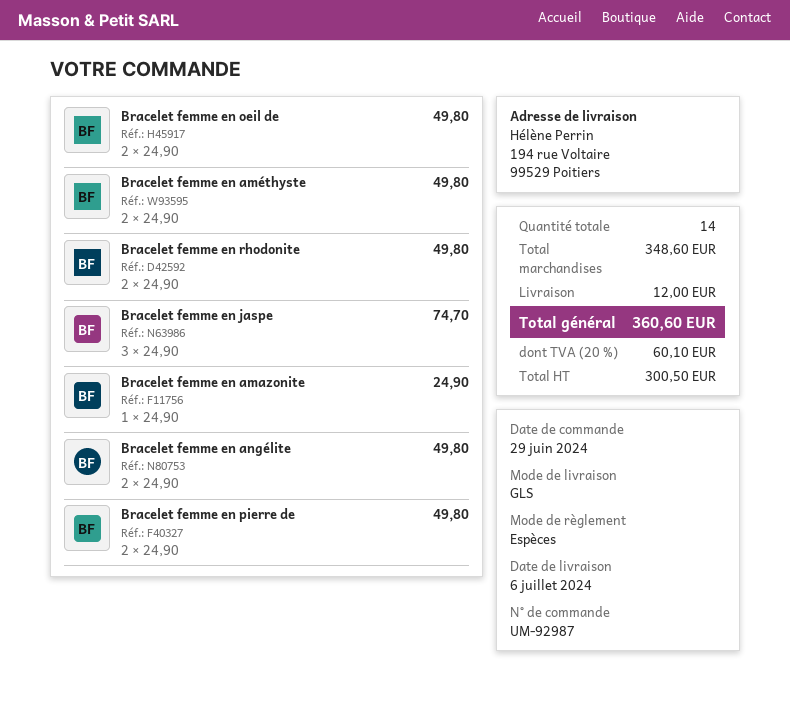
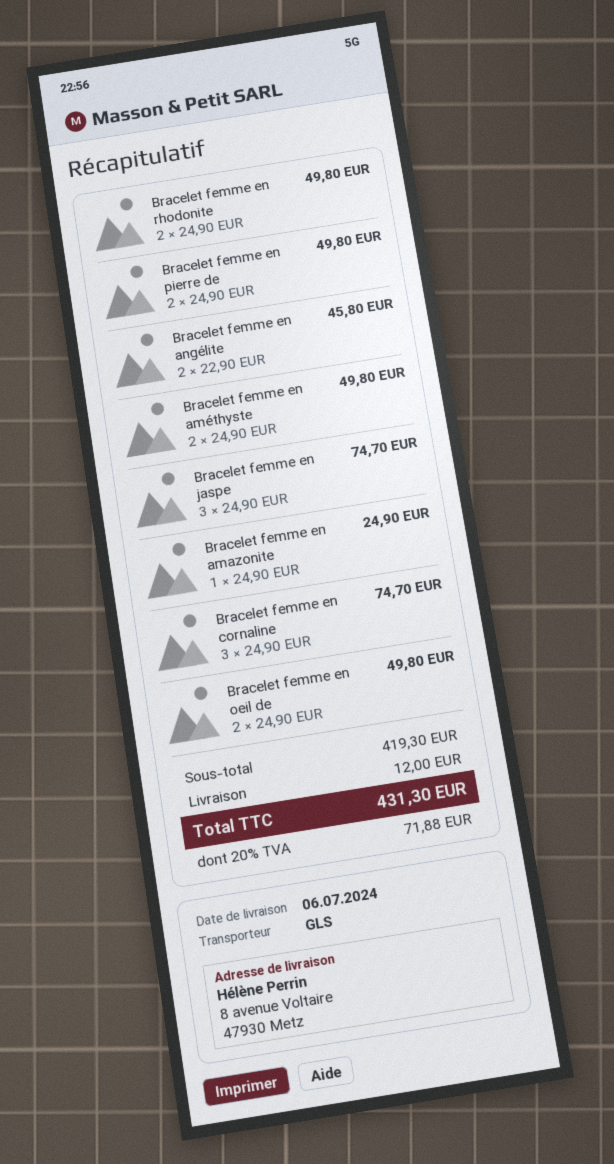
ship to: 194 rue Voltaire, 99529 Poitiers -> 8 avenue Voltaire, 47930 Metz
Bracelet femme en angélite: 2 x 24.90 = 49.80 -> 2 x 22.90 = 45.80
Bracelet femme en cornaline: none -> 3 x 24.90 = 74.70
subtotal: 348.60 -> 419.30
tax: 20% = 60.10 -> 20% = 71.88
total: 360.60 -> 431.30

